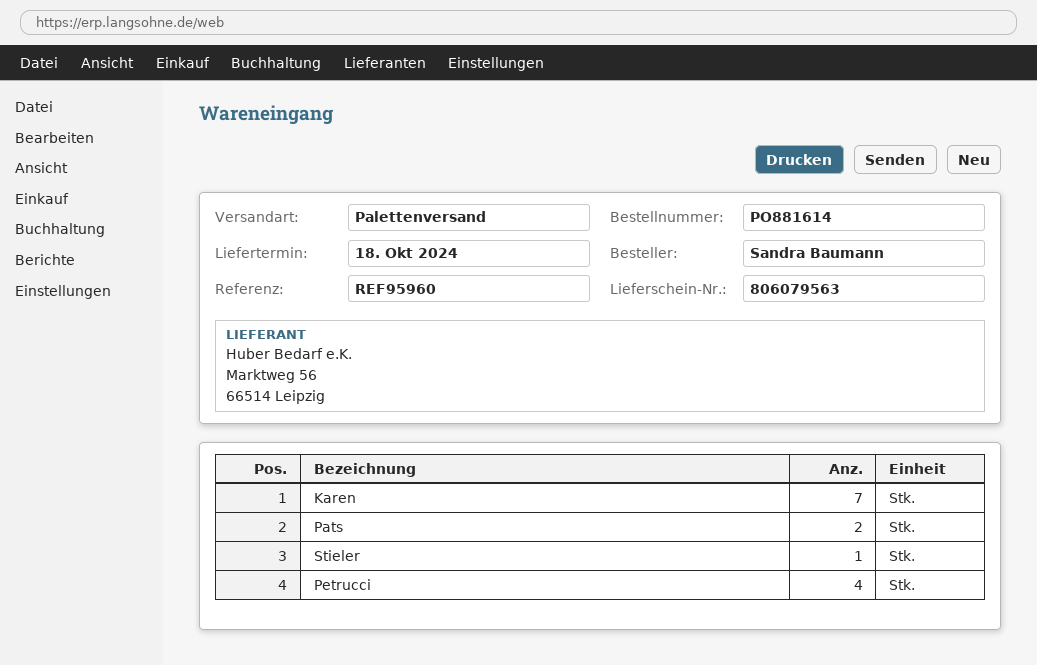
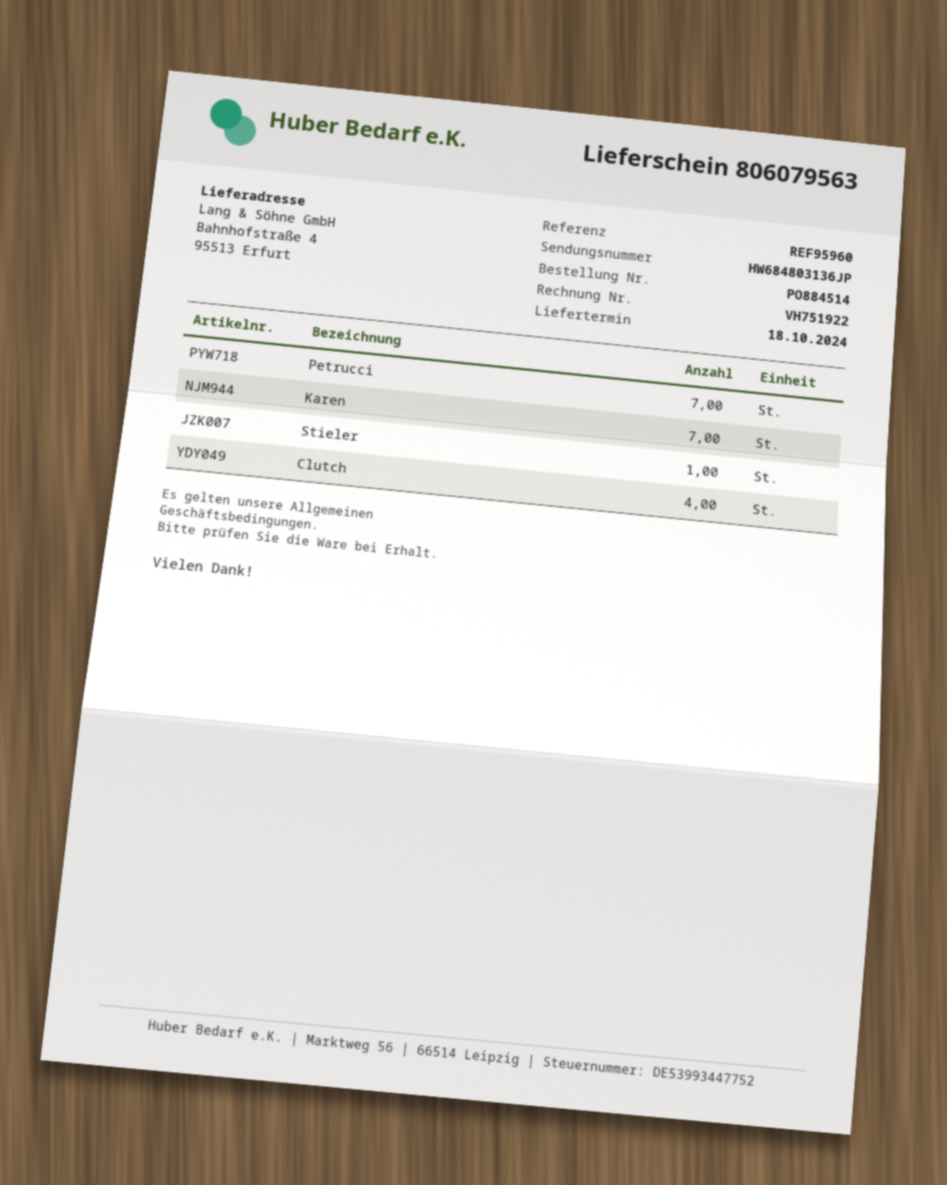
order number: PO881614 -> PO884514
Pats: 2 -> none
Petrucci: 4 -> 7
Clutch: none -> 4

